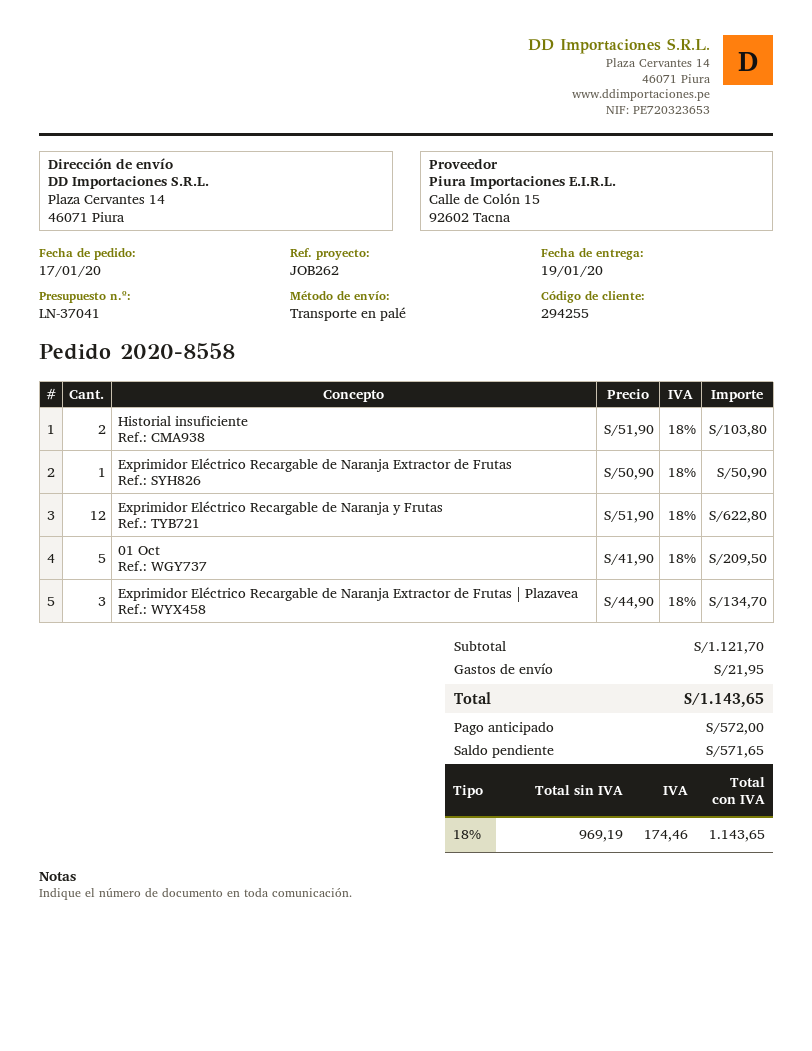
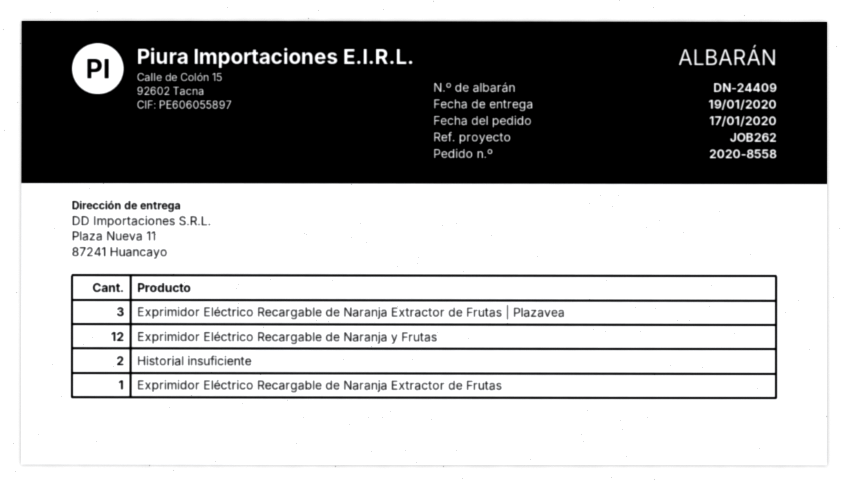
ship to: Plaza Cervantes 14, 46071 Piura -> Plaza Nueva 11, 87241 Huancayo
01 Oct: 5 -> none

